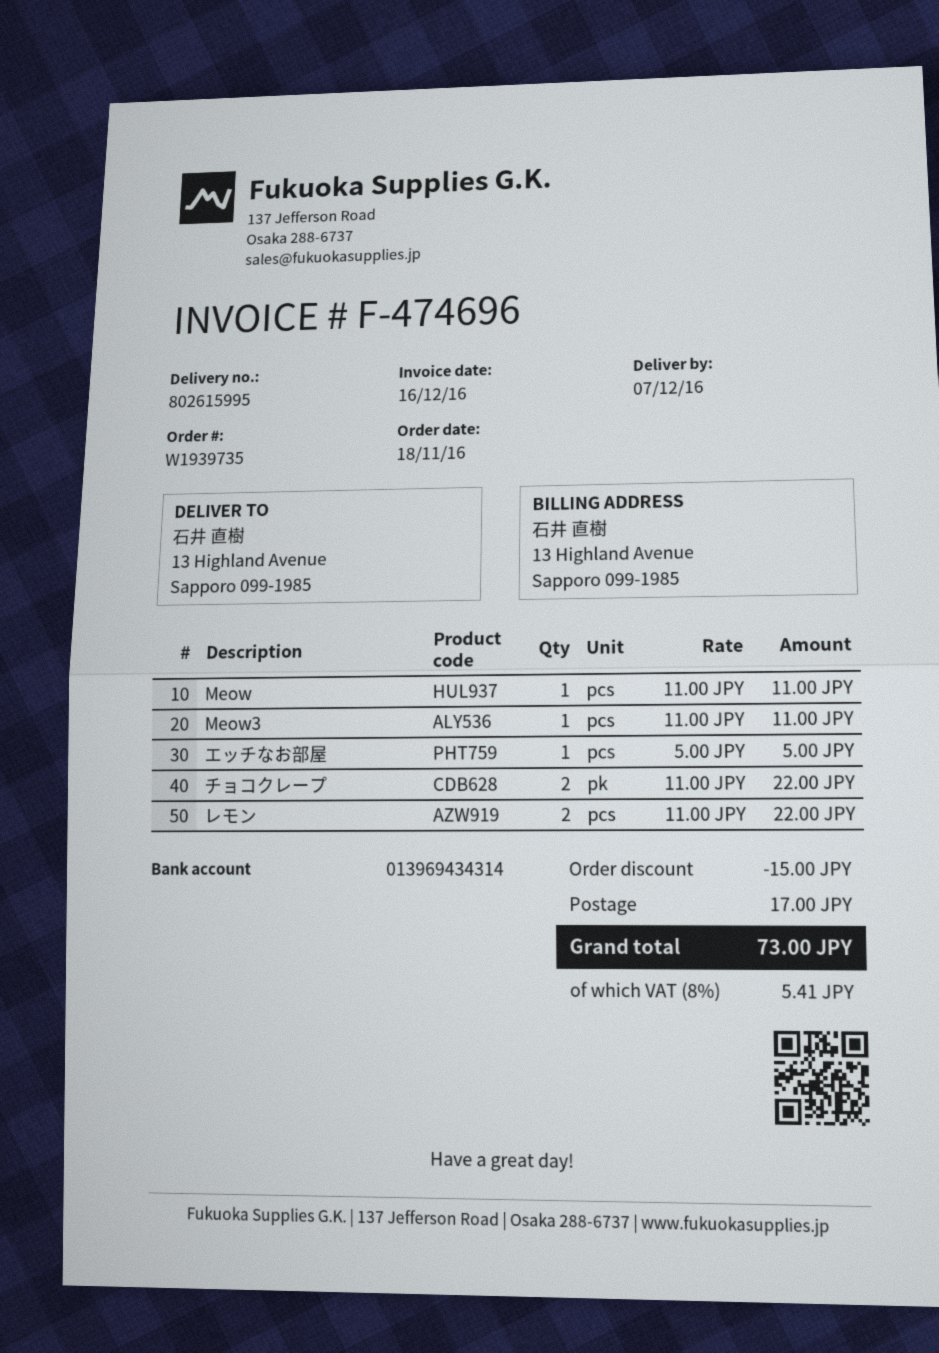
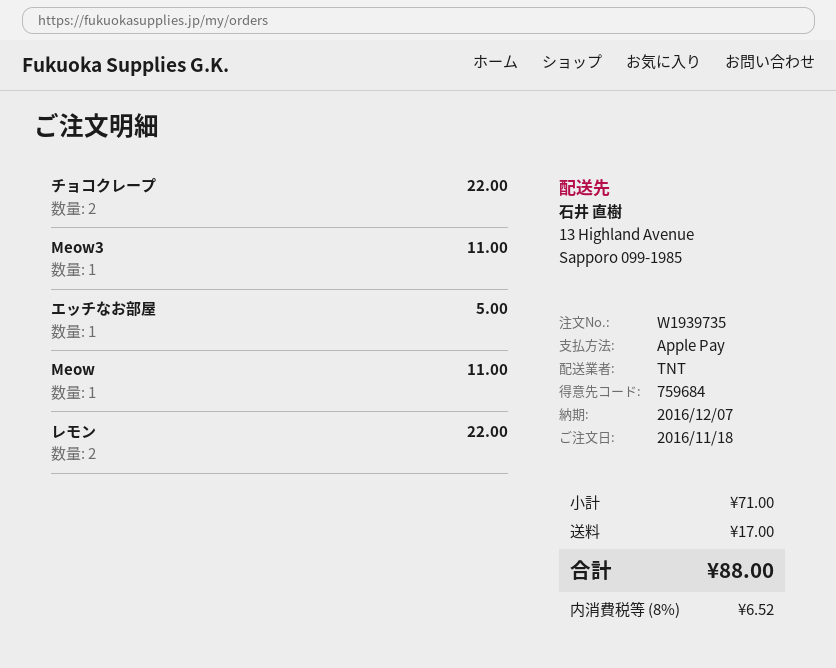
discount: 15.00 -> none
tax: 8% = 5.41 -> 8% = 6.52
total: 73.00 -> 88.00

